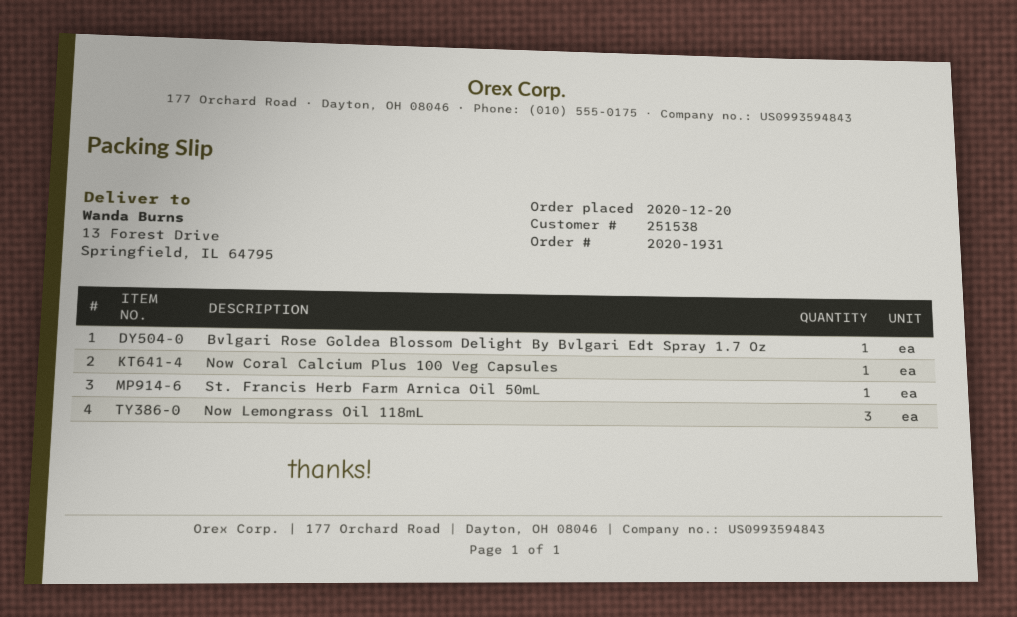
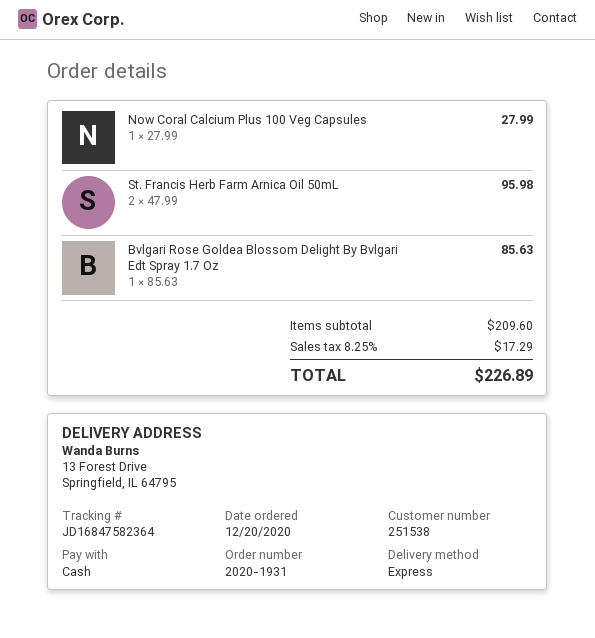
St. Francis Herb Farm Arnica Oil 50mL: 1 -> 2
Now Lemongrass Oil 118mL: 3 -> none

